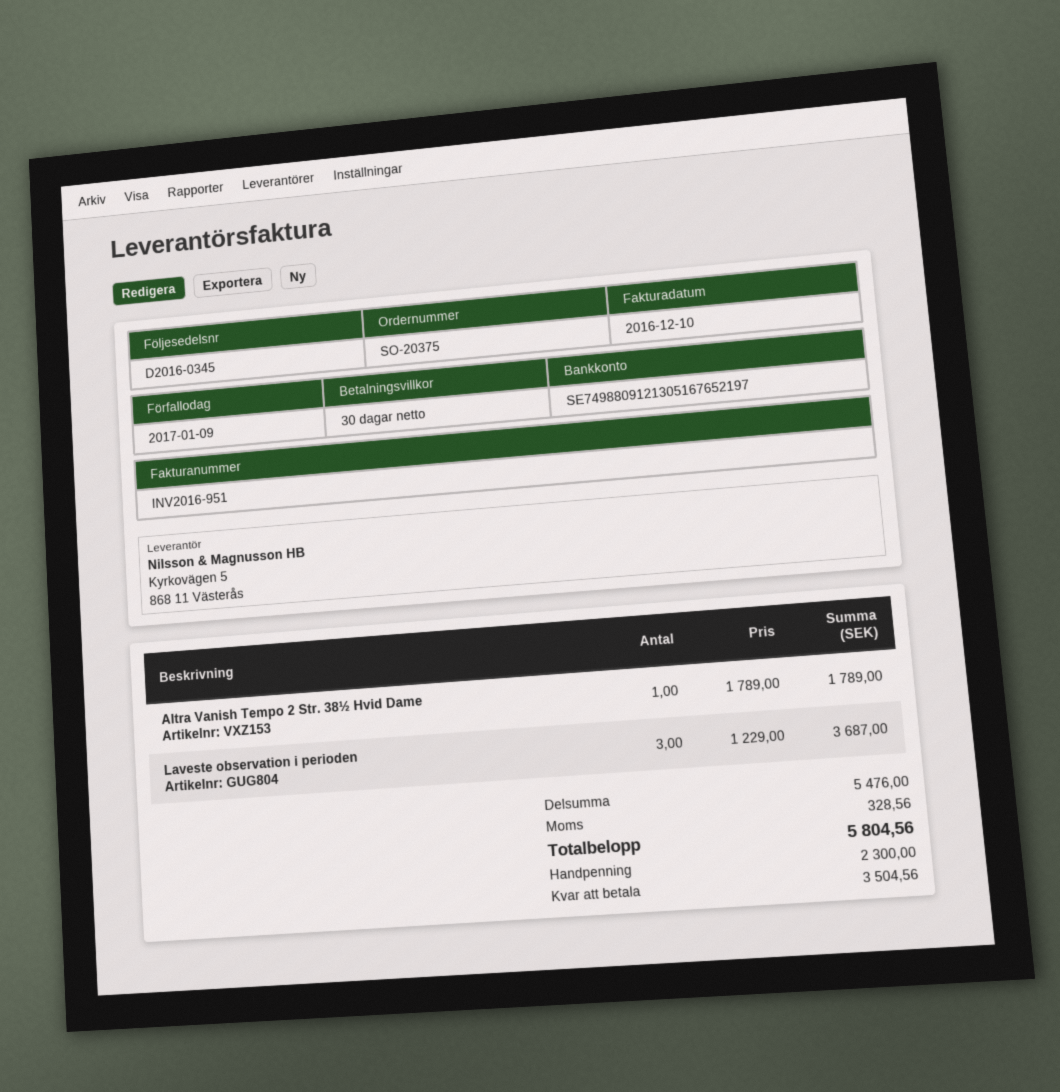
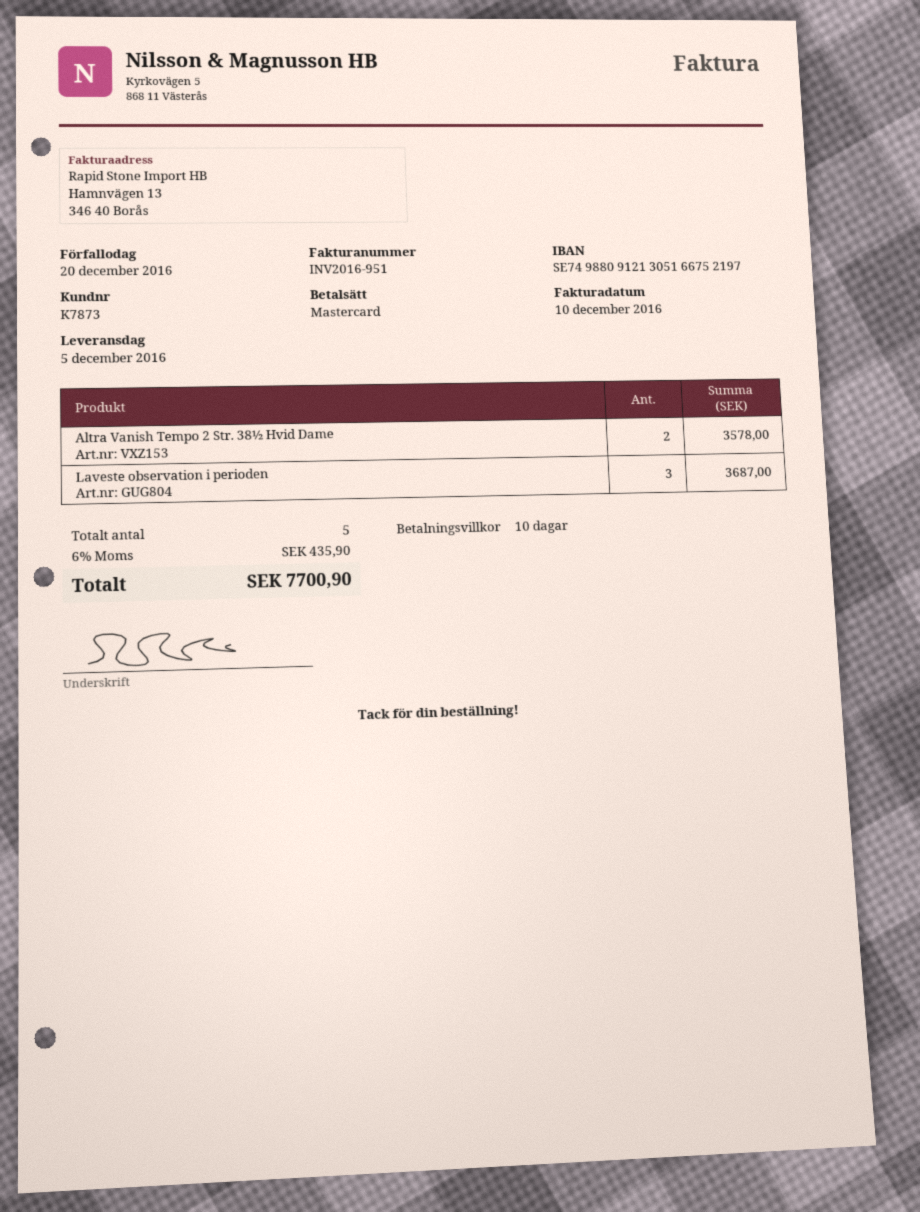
payment terms: 30 days -> 10 days
due date: 2017-01-09 -> 2016-12-20
bank account: SE7498809121305167652197 -> SE7498809121305166752197
Altra Vanish Tempo 2 Str. 38½ Hvid Dame: 1 for 1789.00 -> 2 for 3578.00
tax: 328.56 -> 435.90
total: 5804.56 -> 7700.90

